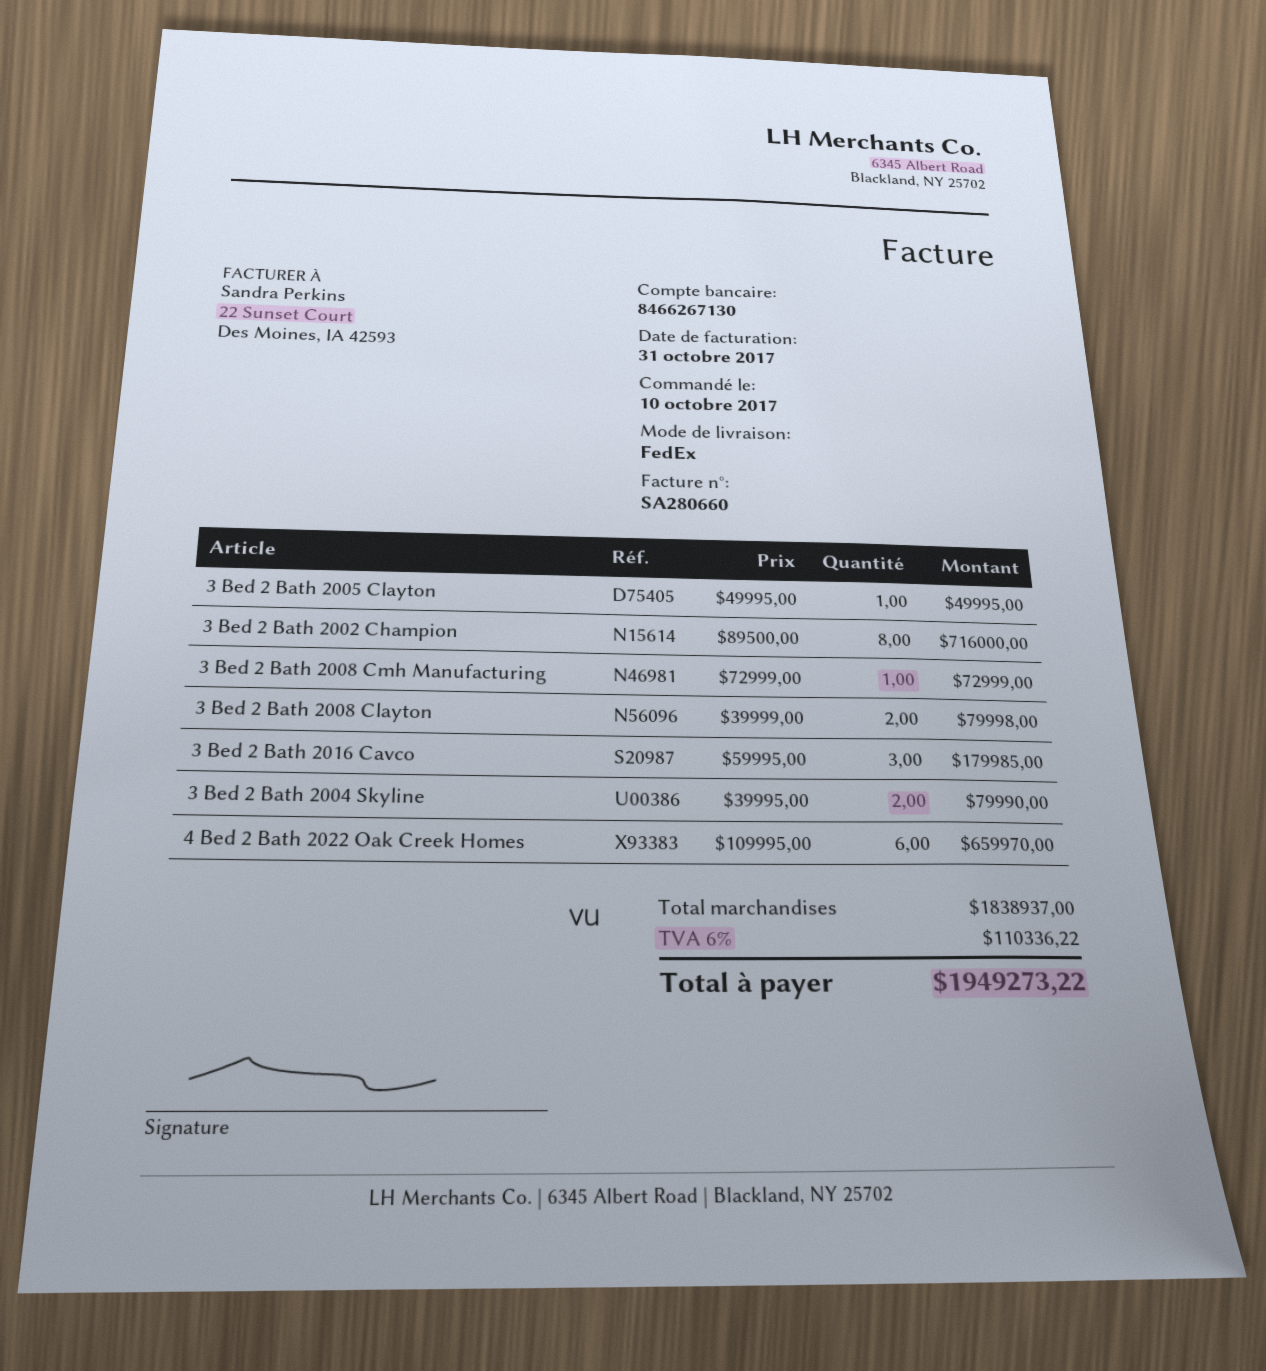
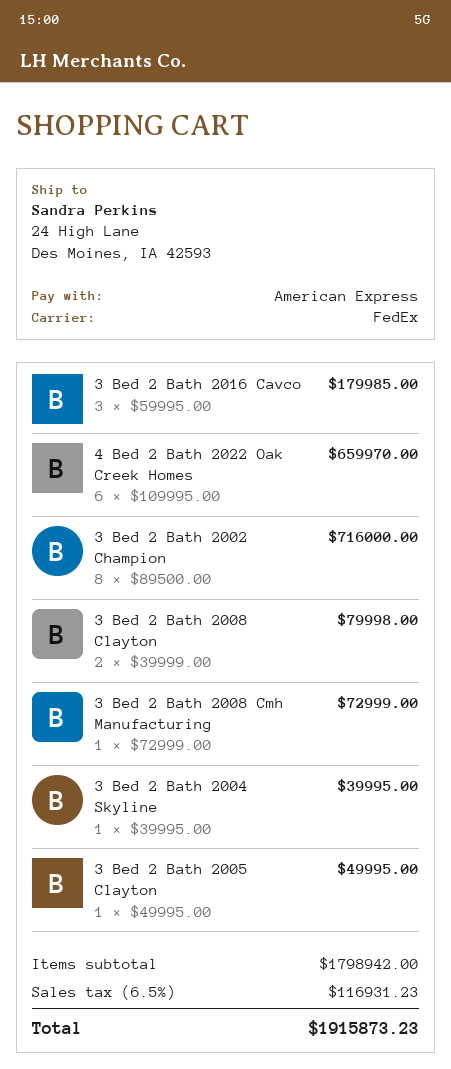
3 Bed 2 Bath 2004 Skyline: 2 x 39995.00 = 79990.00 -> 1 x 39995.00 = 39995.00
subtotal: 1838937.00 -> 1798942.00
tax: 6% = 110336.22 -> 6.5% = 116931.23
total: 1949273.22 -> 1915873.23

